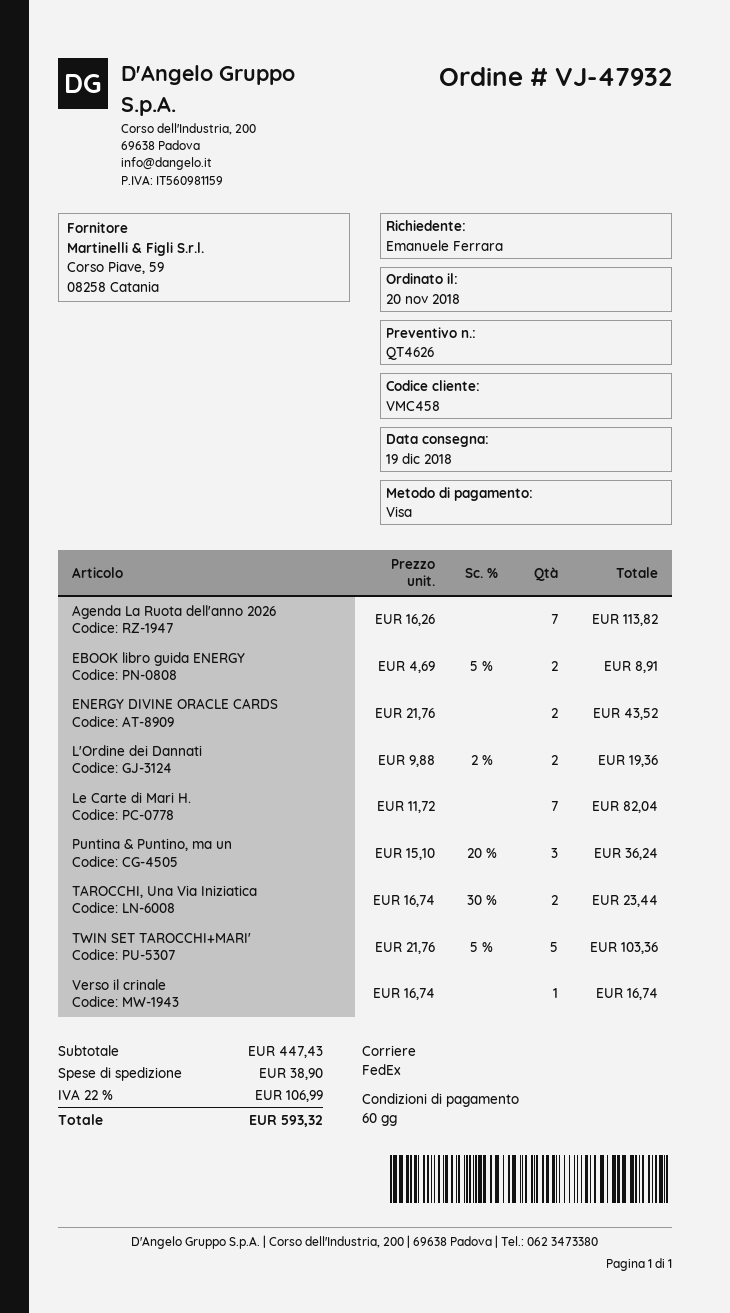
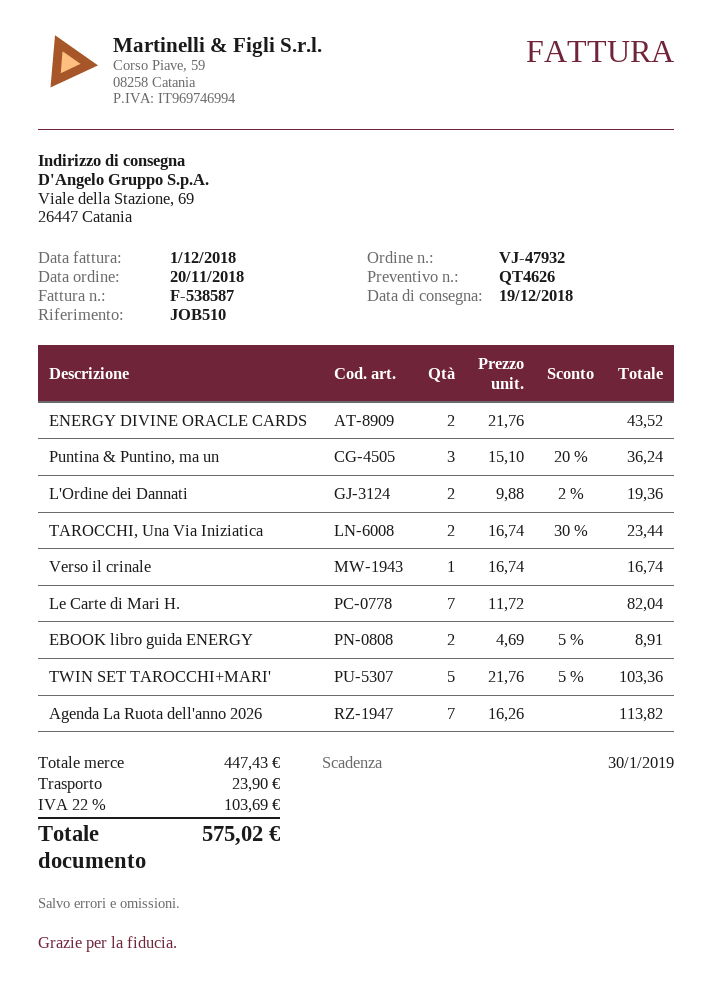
shipping: 38.90 -> 23.90
tax: 22% = 106.99 -> 22% = 103.69
total: 593.32 -> 575.02

